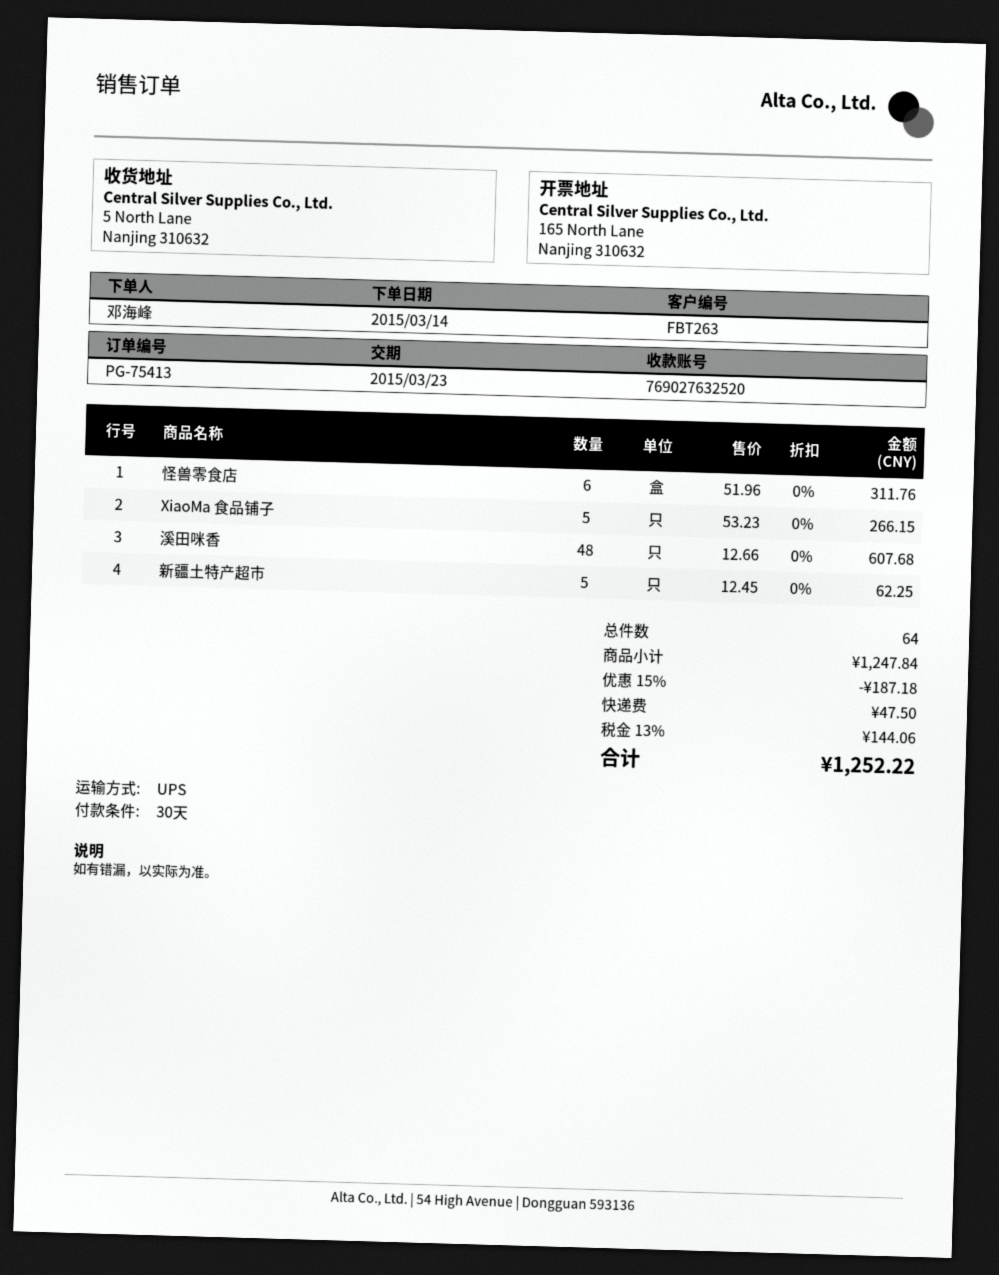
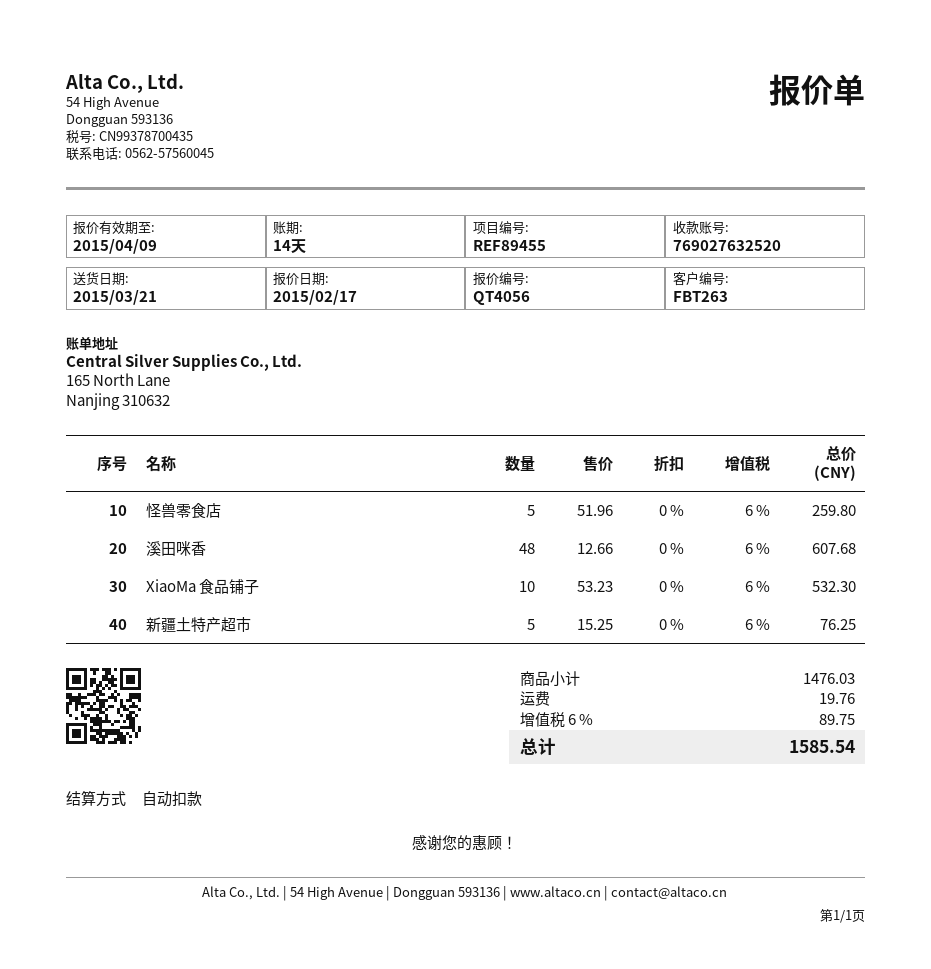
delivery date: 2015-03-23 -> 2015-03-21
payment terms: 30 days -> 14 days
怪兽零食店: 6 x 51.96 = 311.76 -> 5 x 51.96 = 259.80
XiaoMa 食品铺子: 5 x 53.23 = 266.15 -> 10 x 53.23 = 532.30
新疆土特产超市: 5 x 12.45 = 62.25 -> 5 x 15.25 = 76.25
subtotal: 1247.84 -> 1476.03
discount: 15% = 187.18 -> none
shipping: 47.50 -> 19.76
tax: 13% = 144.06 -> 6% = 89.75
total: 1252.22 -> 1585.54

